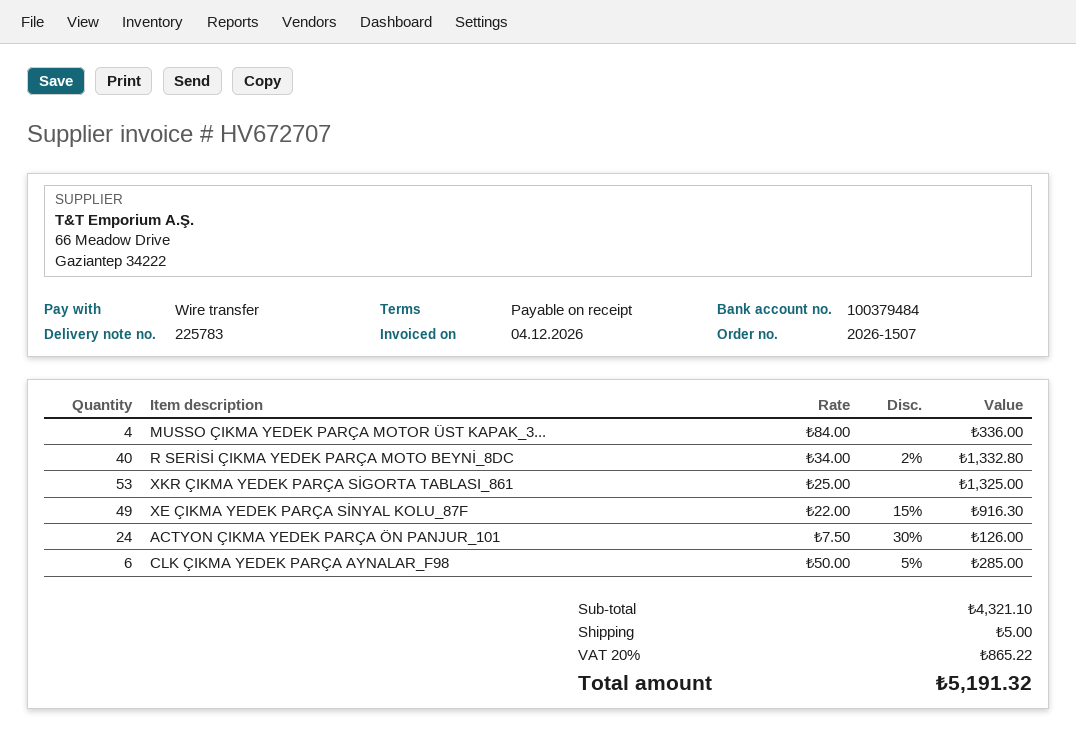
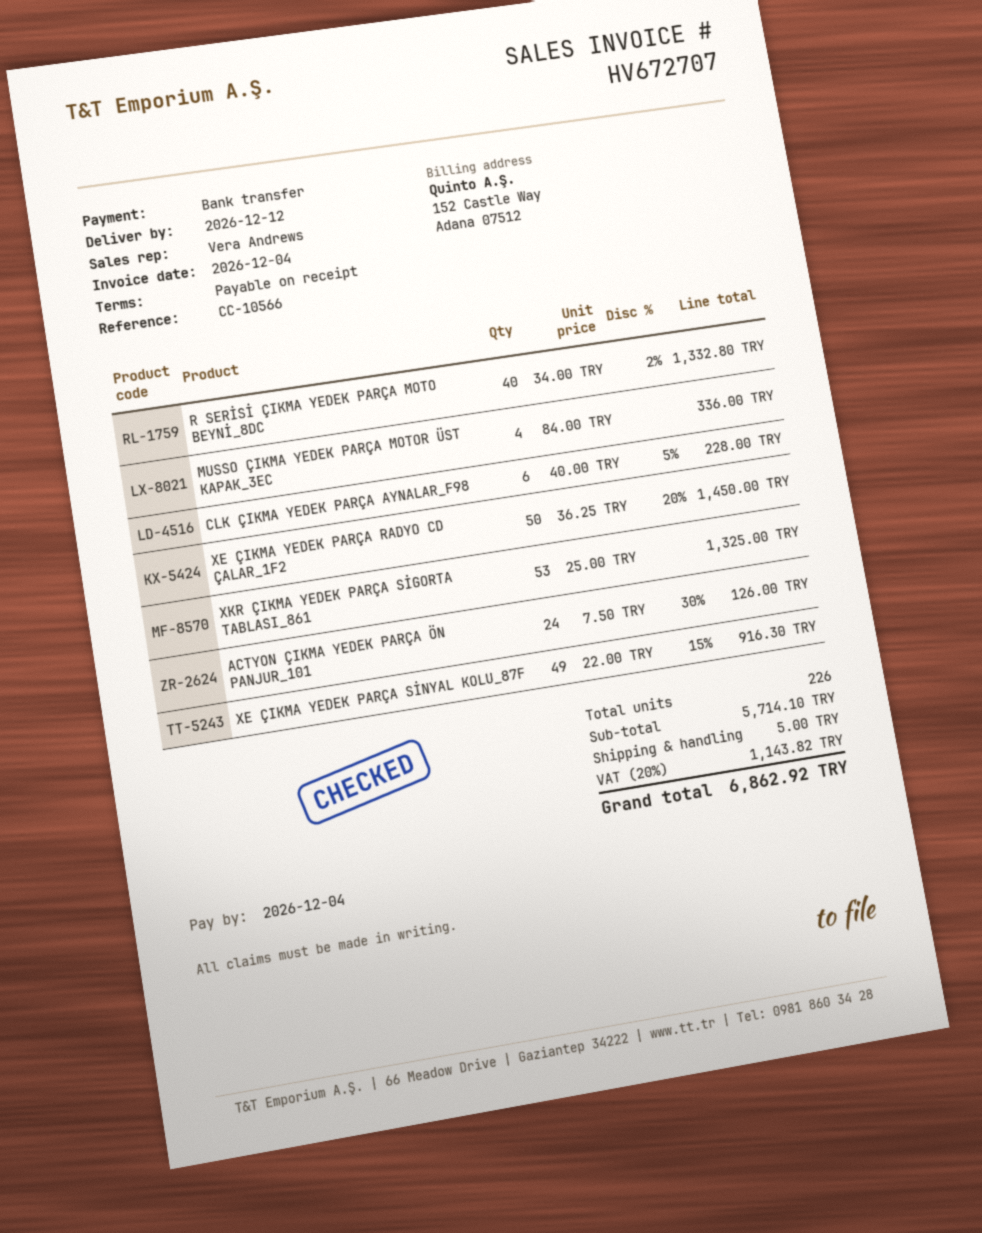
CLK ÇIKMA YEDEK PARÇA AYNALAR_F98: 6 x 50.00 - 5% = 285.00 -> 6 x 40.00 - 5% = 228.00
XE ÇIKMA YEDEK PARÇA RADYO CD ÇALAR_1F2: none -> 50 x 36.25 - 20% = 1450.00
subtotal: 4321.10 -> 5714.10
tax: 20% = 865.22 -> 20% = 1143.82
total: 5191.32 -> 6862.92

